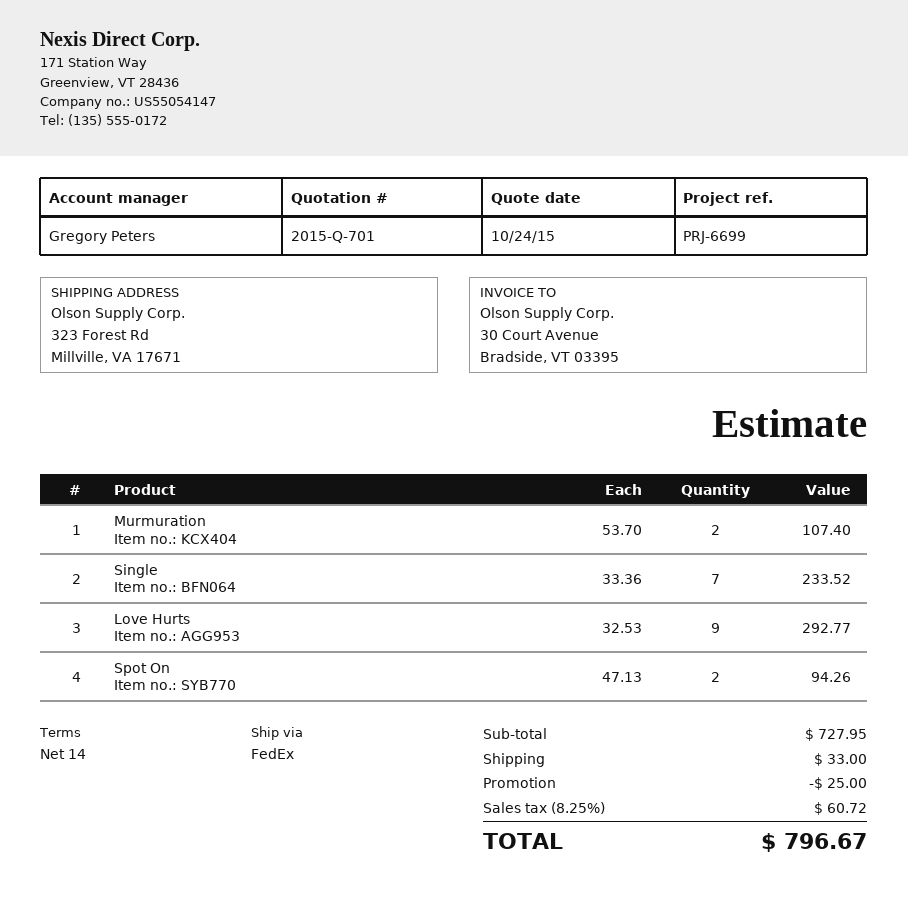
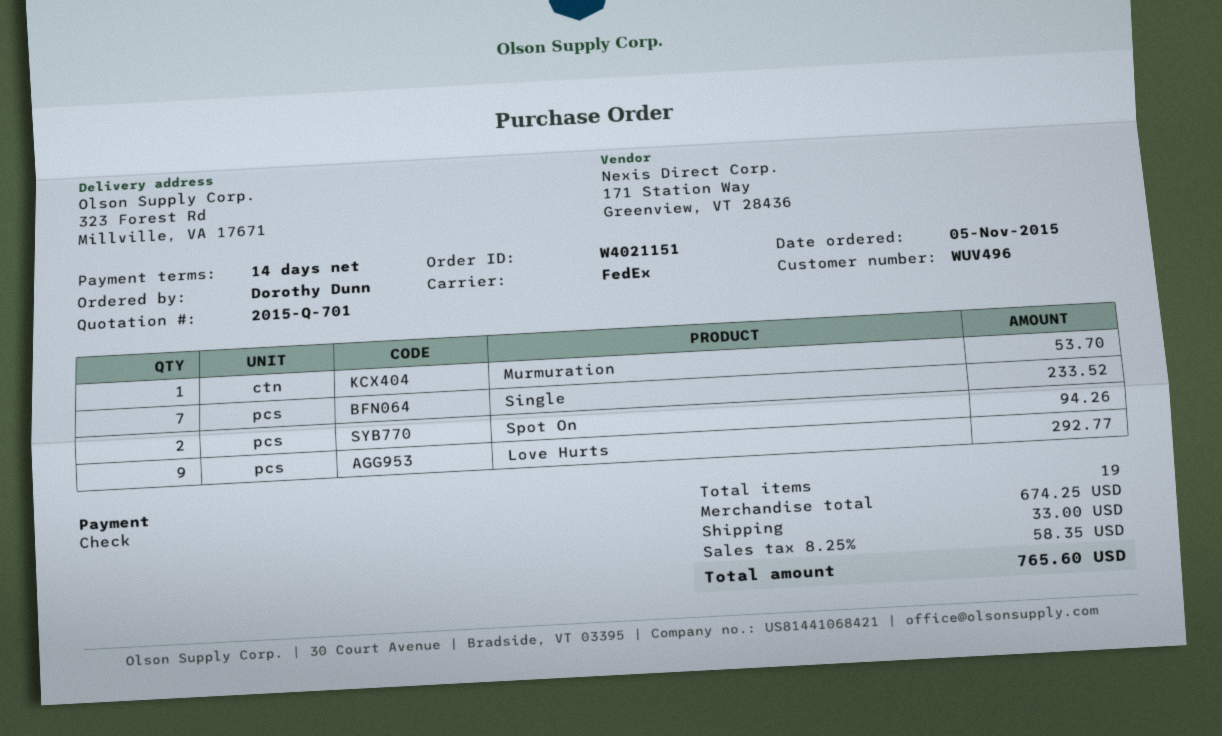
Murmuration: 2 for 107.40 -> 1 for 53.70
subtotal: 727.95 -> 674.25
discount: 25.00 -> none
tax: 8.25% = 60.72 -> 8.25% = 58.35
total: 796.67 -> 765.60

